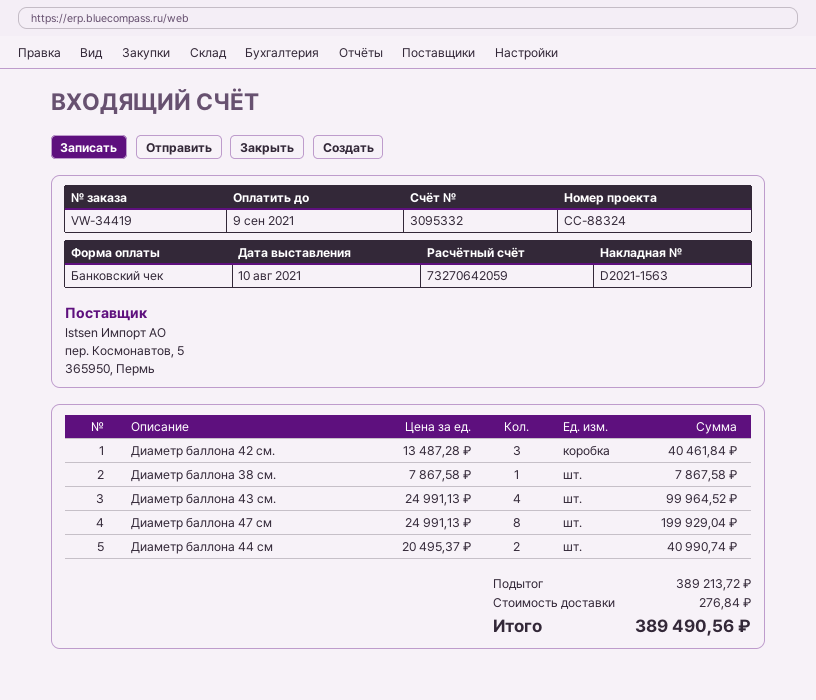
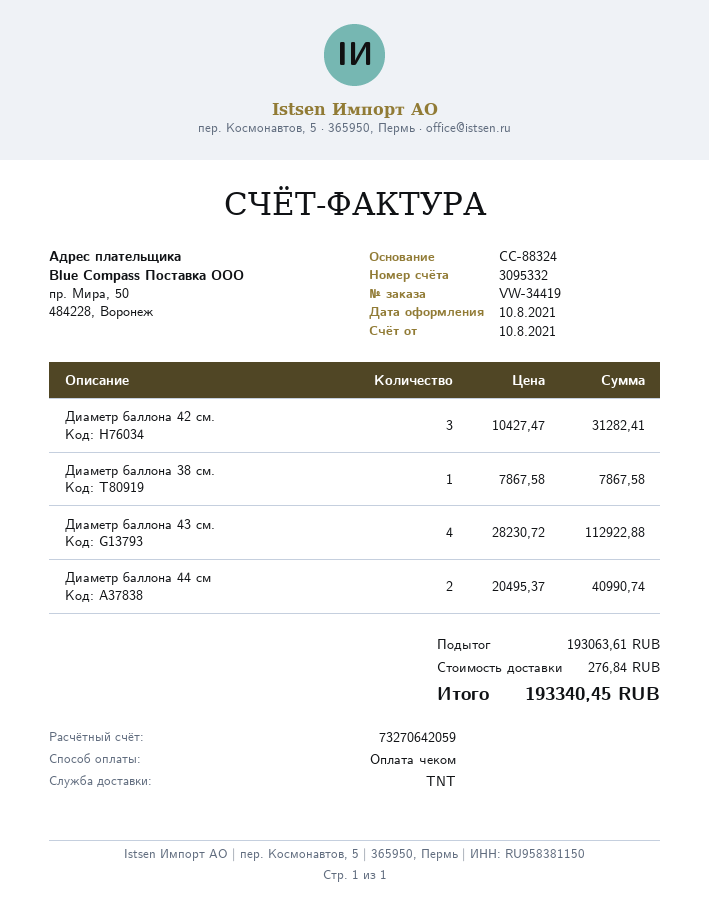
Диаметр баллона 42 см.: 3 x 13487.28 = 40461.84 -> 3 x 10427.47 = 31282.41
Диаметр баллона 43 см.: 4 x 24991.13 = 99964.52 -> 4 x 28230.72 = 112922.88
Диаметр баллона 47 см: 8 x 24991.13 = 199929.04 -> none
subtotal: 389213.72 -> 193063.61
total: 389490.56 -> 193340.45

